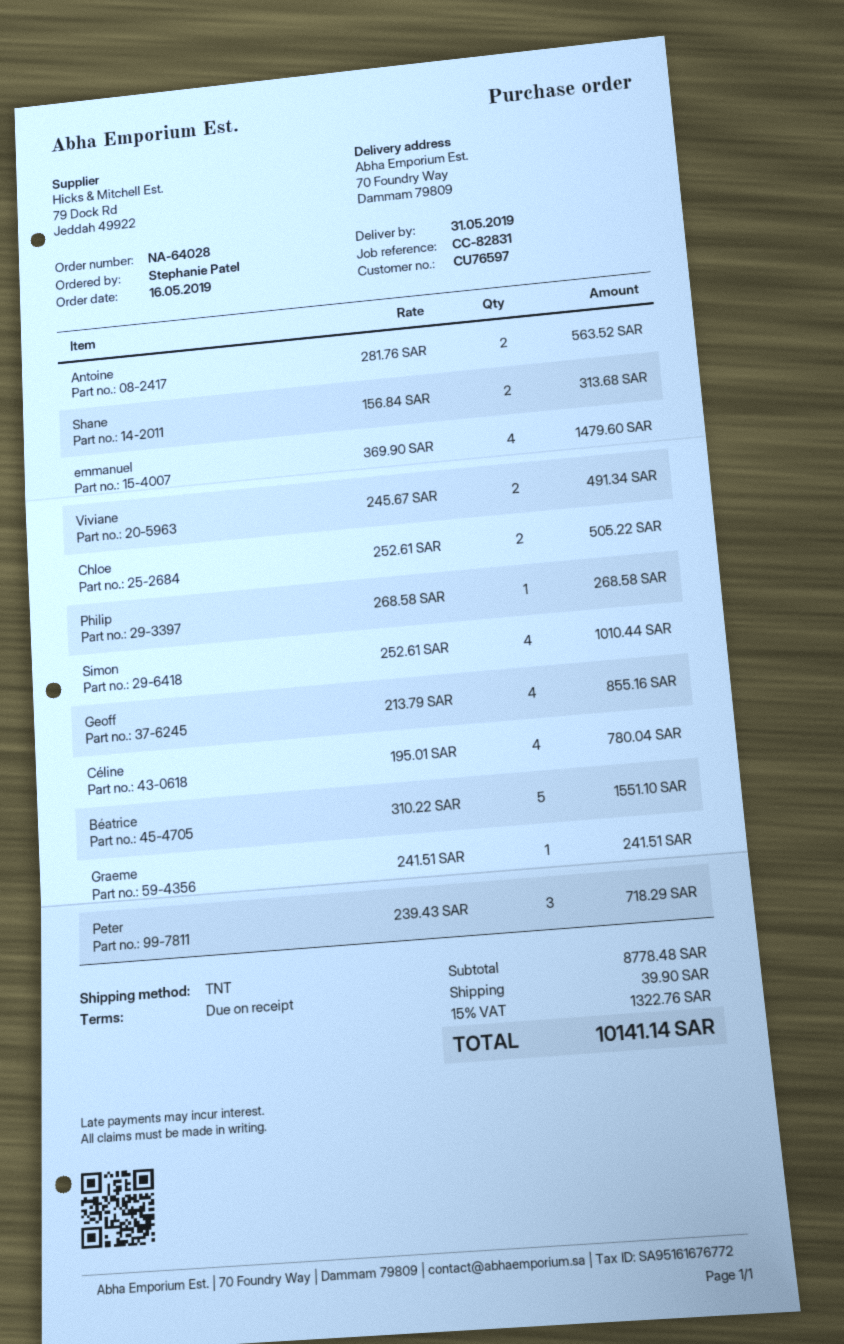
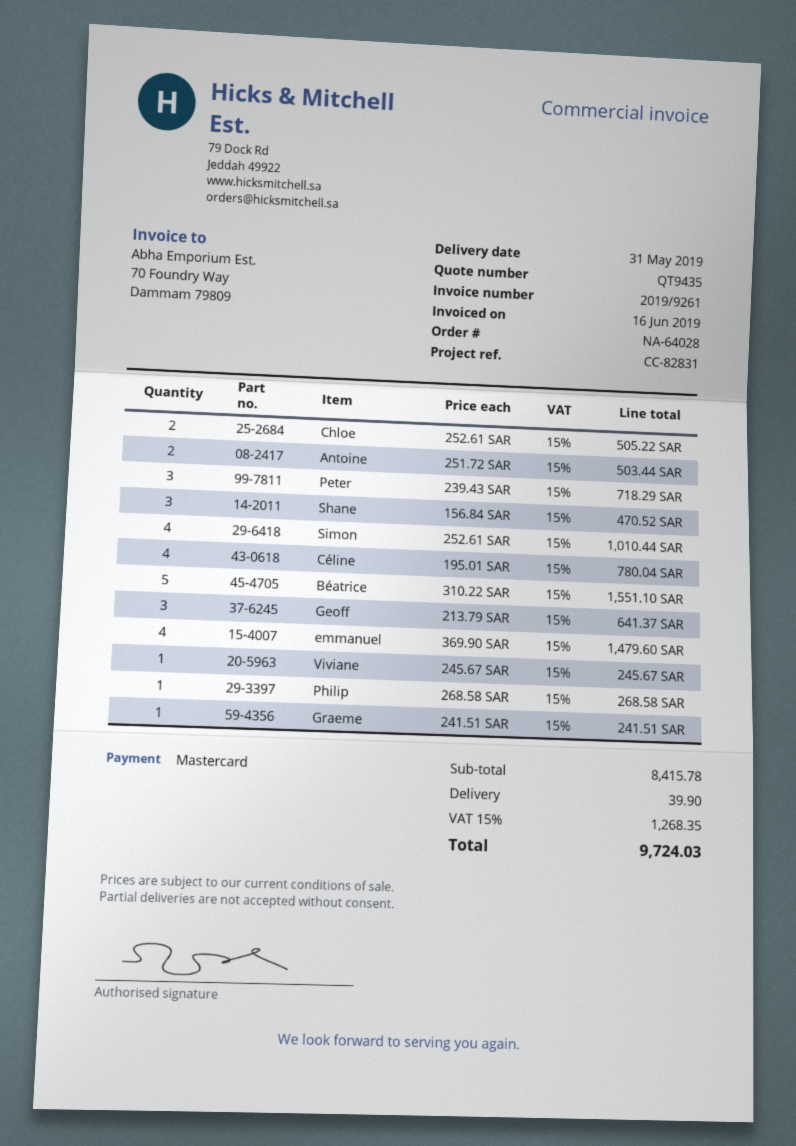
Antoine: 2 x 281.76 = 563.52 -> 2 x 251.72 = 503.44
Shane: 2 x 156.84 = 313.68 -> 3 x 156.84 = 470.52
Viviane: 2 x 245.67 = 491.34 -> 1 x 245.67 = 245.67
Geoff: 4 x 213.79 = 855.16 -> 3 x 213.79 = 641.37
subtotal: 8778.48 -> 8415.78
tax: 15% = 1322.76 -> 15% = 1268.35
total: 10141.14 -> 9724.03

